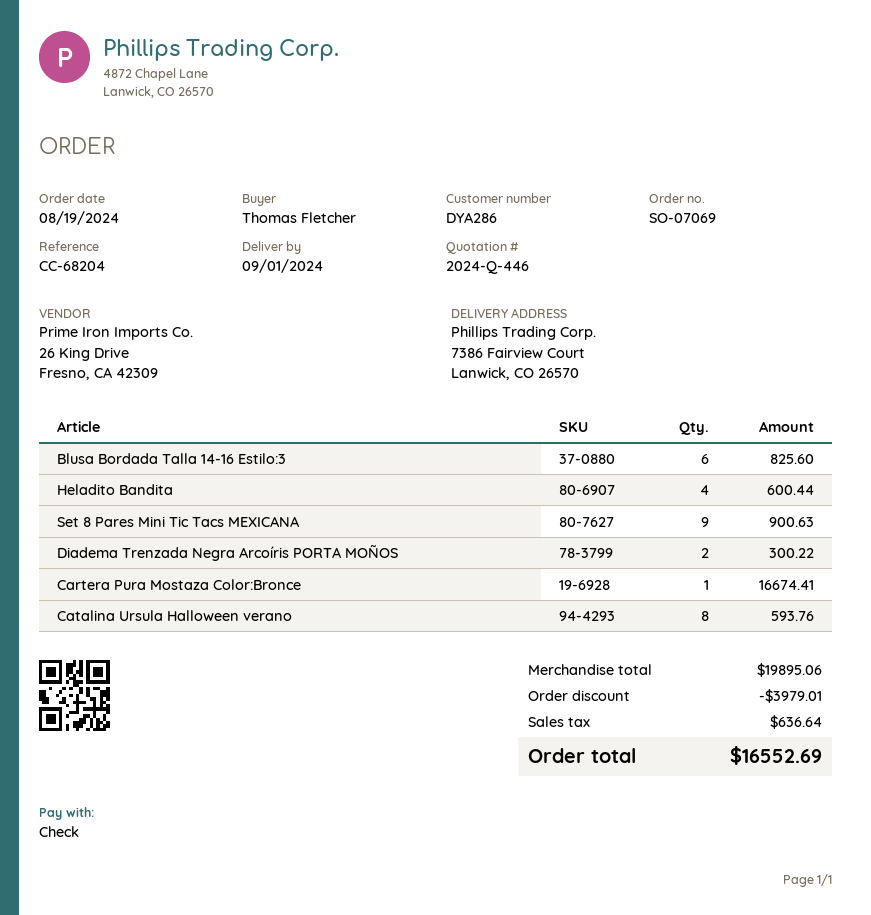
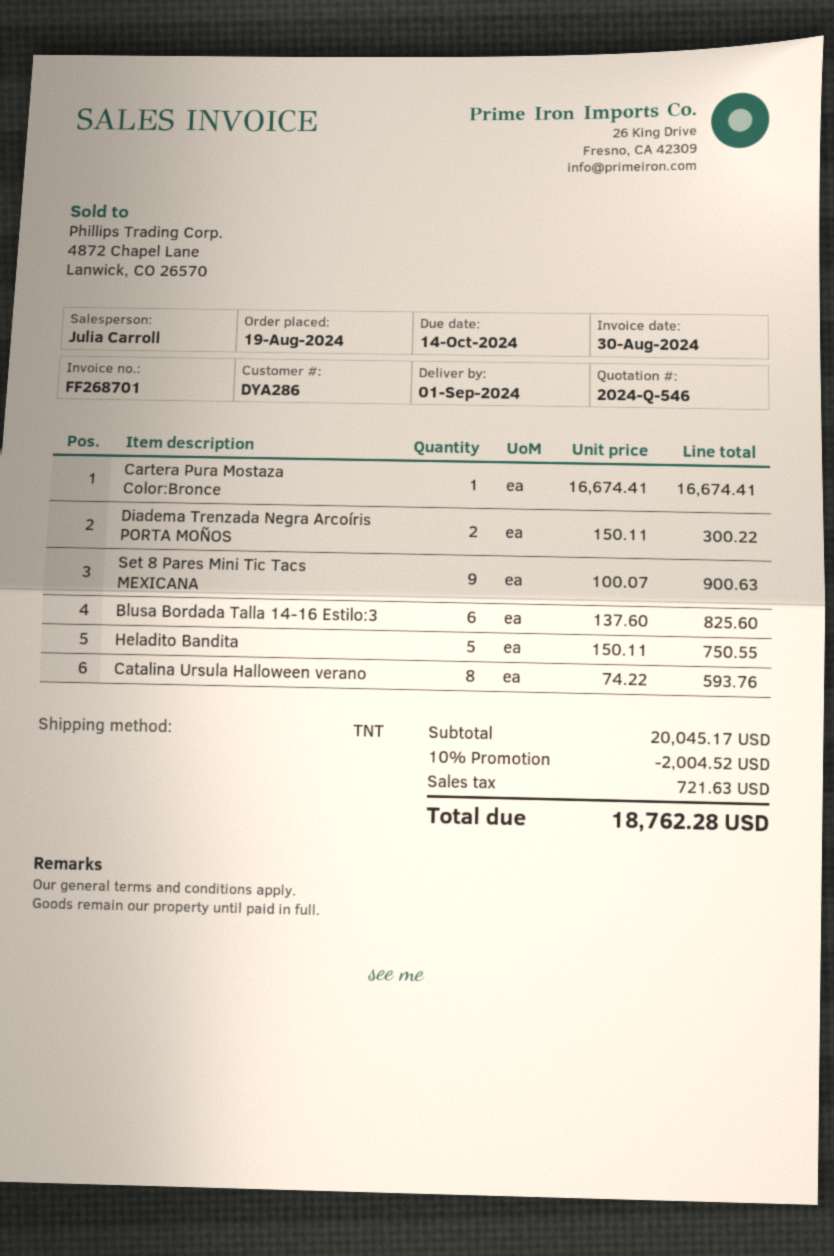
quote number: 2024-Q-446 -> 2024-Q-546
Heladito Bandita: 4 for 600.44 -> 5 for 750.55
subtotal: 19895.06 -> 20045.17
discount: 3979.01 -> 2004.52
tax: 636.64 -> 721.63
total: 16552.69 -> 18762.28

